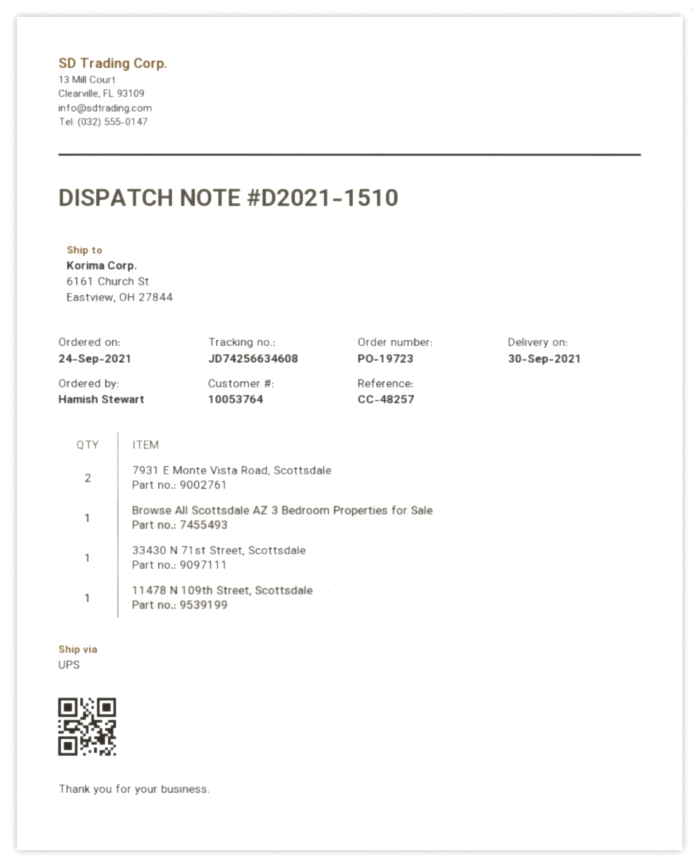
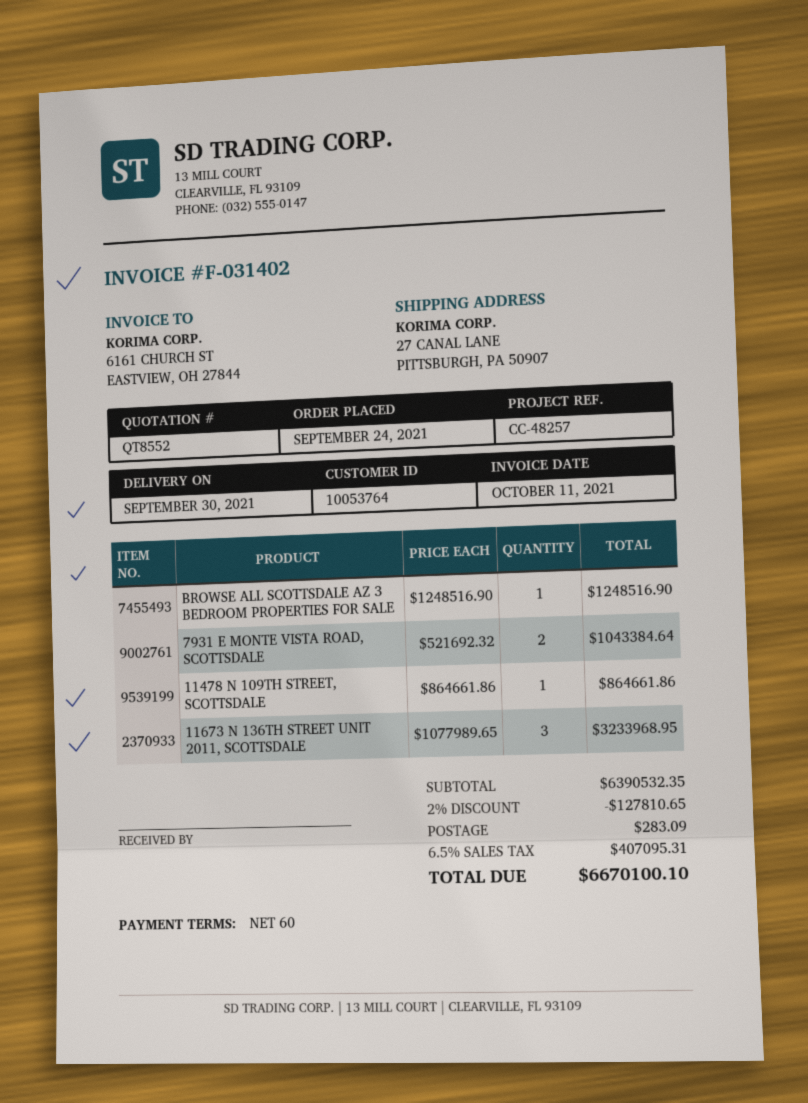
ship to: 6161 Church St, Eastview, OH 27844 -> 27 CANAL LANE, PITTSBURGH, PA 50907
33430 N 71st Street, Scottsdale: 1 -> none
11673 N 136TH STREET UNIT 2011, SCOTTSDALE: none -> 3

